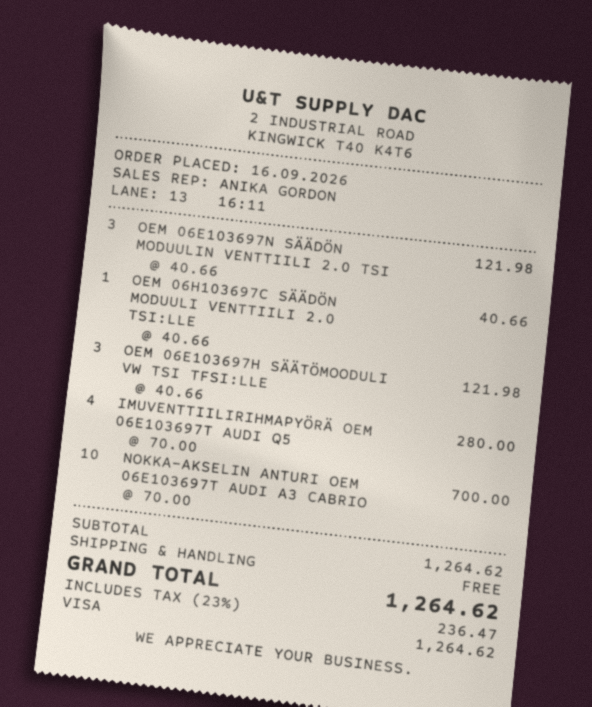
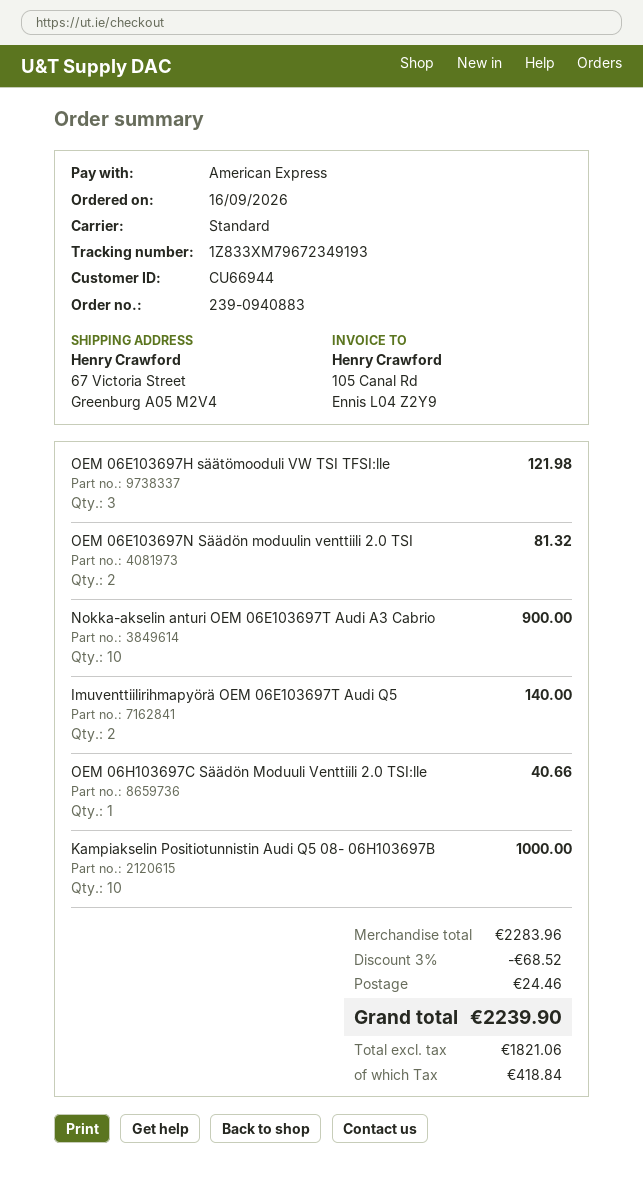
payment method: Visa -> American Express
OEM 06E103697N SÄÄDÖN MODUULIN VENTTIILI 2.0 TSI: 3 for 121.98 -> 2 for 81.32
IMUVENTTIILIRIHMAPYÖRÄ OEM 06E103697T AUDI Q5: 4 for 280.00 -> 2 for 140.00
NOKKA-AKSELIN ANTURI OEM 06E103697T AUDI A3 CABRIO: 10 for 700.00 -> 10 for 900.00
Kampiakselin Positiotunnistin Audi Q5 08- 06H103697B: none -> 10 for 1000.00
subtotal: 1264.62 -> 2283.96
discount: none -> 3% = 68.52
shipping: 0.00 -> 24.46
tax: 236.47 -> 418.84
total: 1264.62 -> 2239.90

